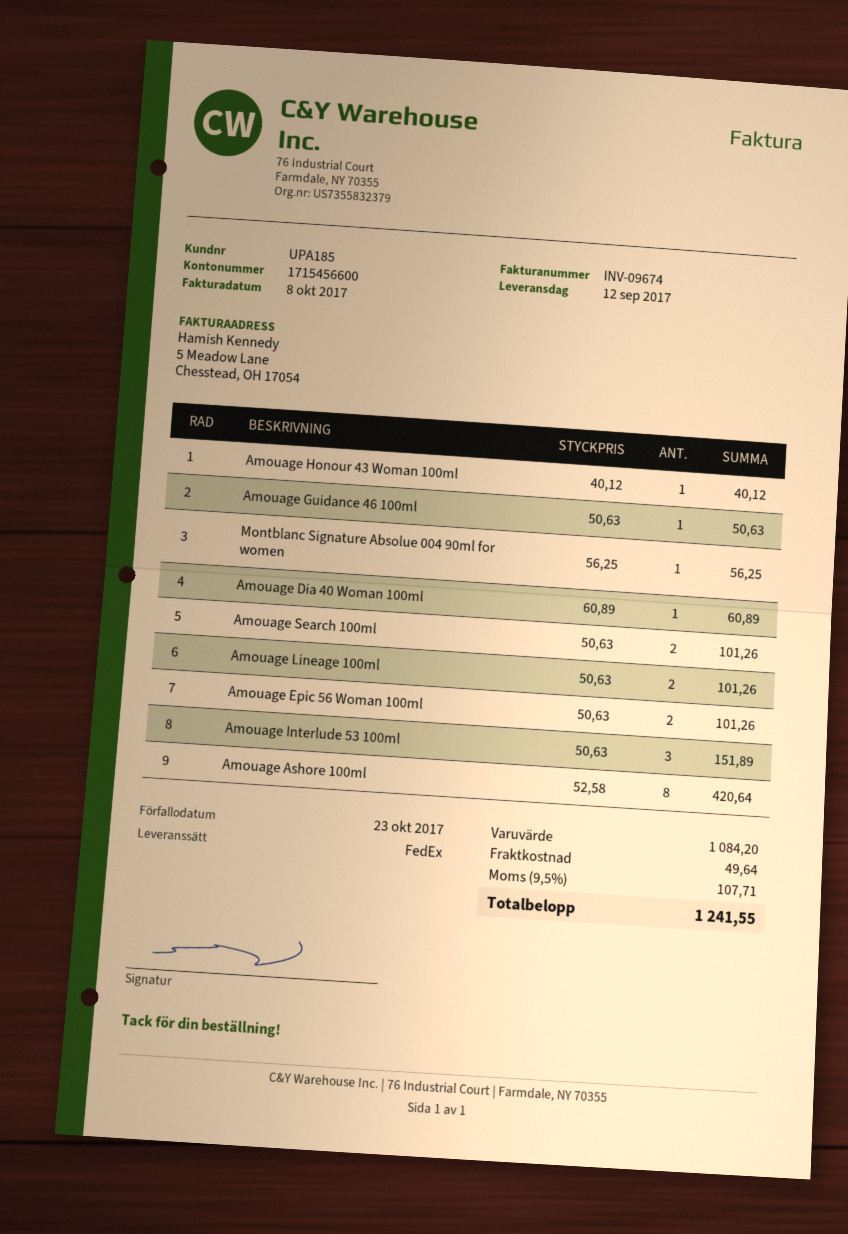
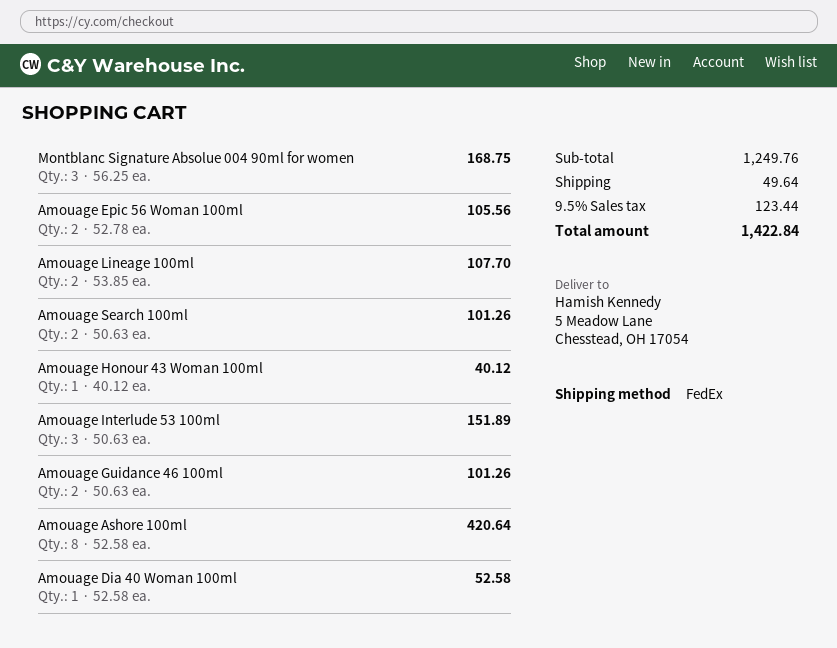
Amouage Guidance 46 100ml: 1 x 50.63 = 50.63 -> 2 x 50.63 = 101.26
Montblanc Signature Absolue 004 90ml for women: 1 x 56.25 = 56.25 -> 3 x 56.25 = 168.75
Amouage Dia 40 Woman 100ml: 1 x 60.89 = 60.89 -> 1 x 52.58 = 52.58
Amouage Lineage 100ml: 2 x 50.63 = 101.26 -> 2 x 53.85 = 107.70
Amouage Epic 56 Woman 100ml: 2 x 50.63 = 101.26 -> 2 x 52.78 = 105.56
subtotal: 1084.20 -> 1249.76
tax: 9.5% = 107.71 -> 9.5% = 123.44
total: 1241.55 -> 1422.84

